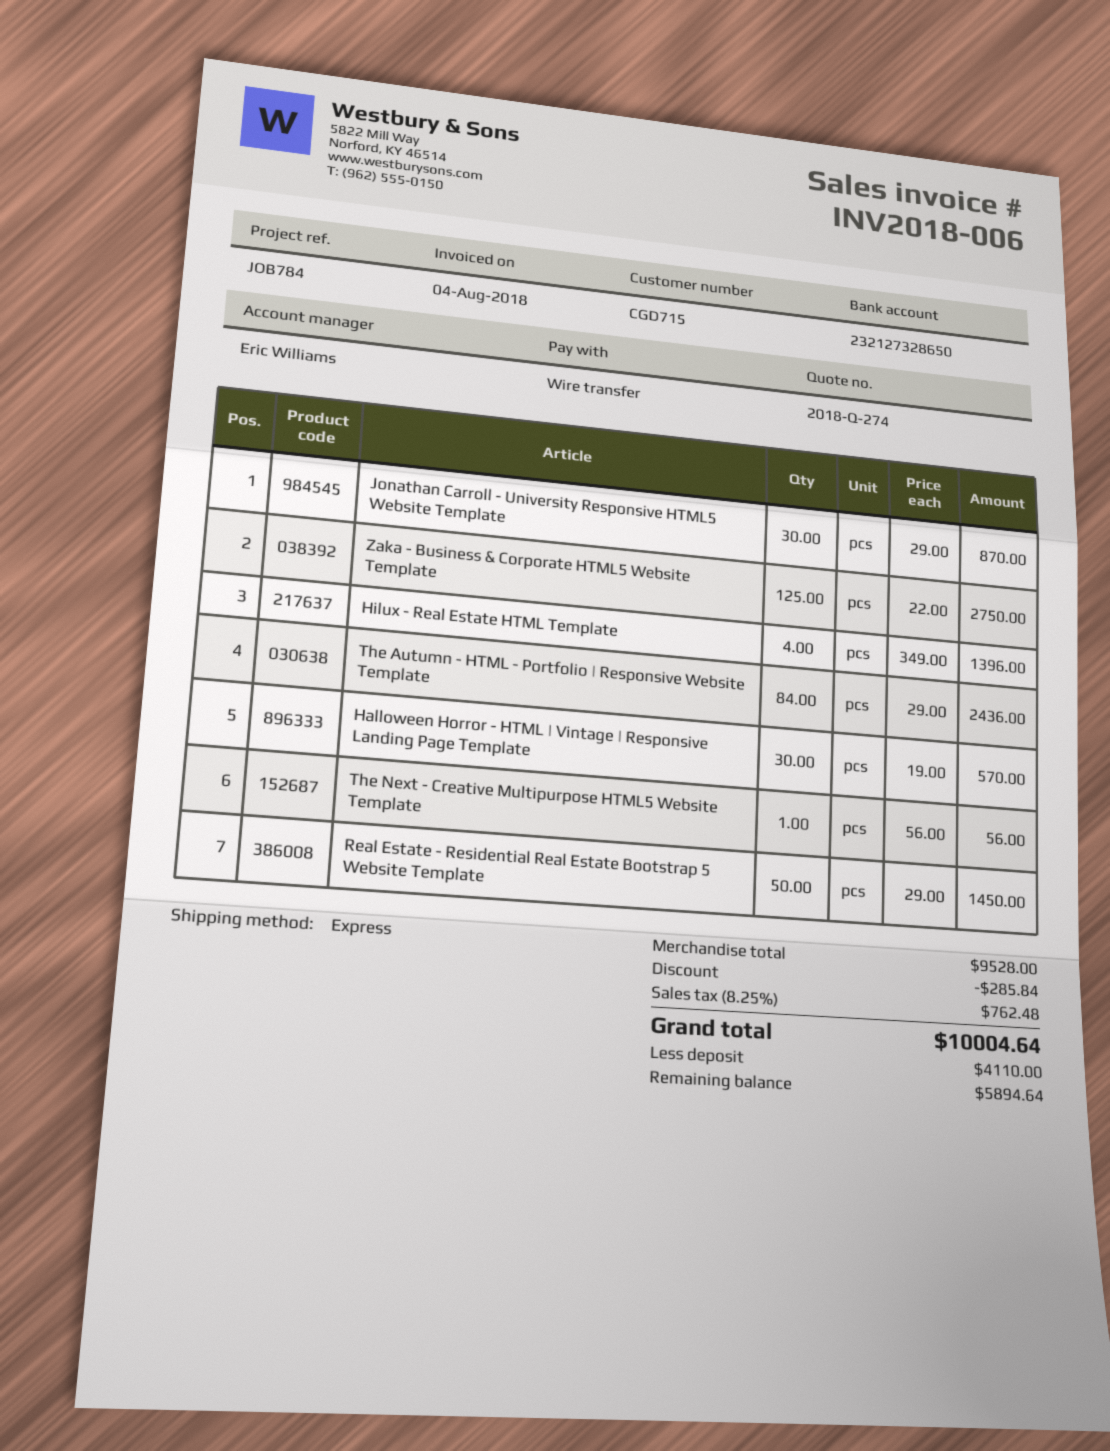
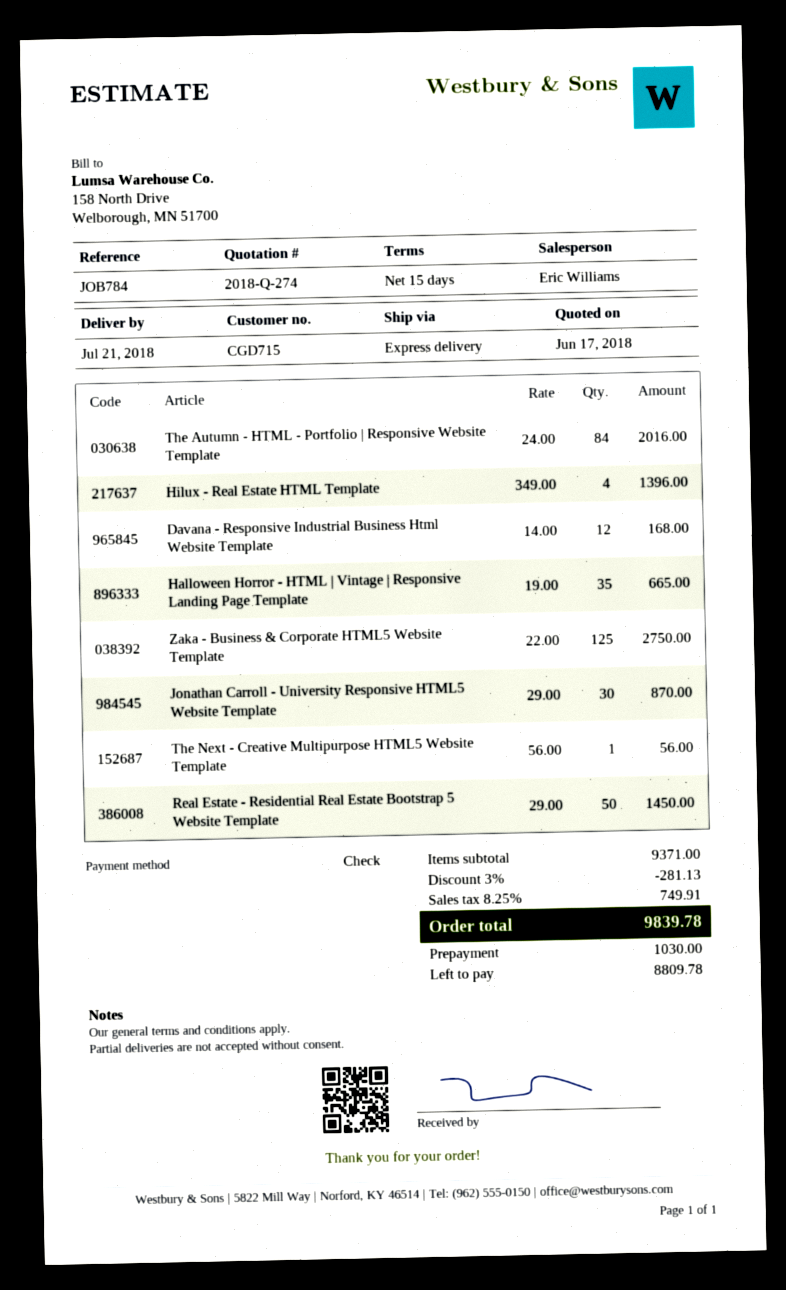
payment method: bank transfer -> cheque
The Autumn - HTML - Portfolio | Responsive Website Template: 84 x 29.00 = 2436.00 -> 84 x 24.00 = 2016.00
Halloween Horror - HTML | Vintage | Responsive Landing Page Template: 30 x 19.00 = 570.00 -> 35 x 19.00 = 665.00
Davana - Responsive Industrial Business Html Website Template: none -> 12 x 14.00 = 168.00
subtotal: 9528.00 -> 9371.00
discount: 285.84 -> 281.13
tax: 8.25% = 762.48 -> 8.25% = 749.91
total: 10004.64 -> 9839.78
deposit: 4110.00 -> 1030.00
balance: 5894.64 -> 8809.78

